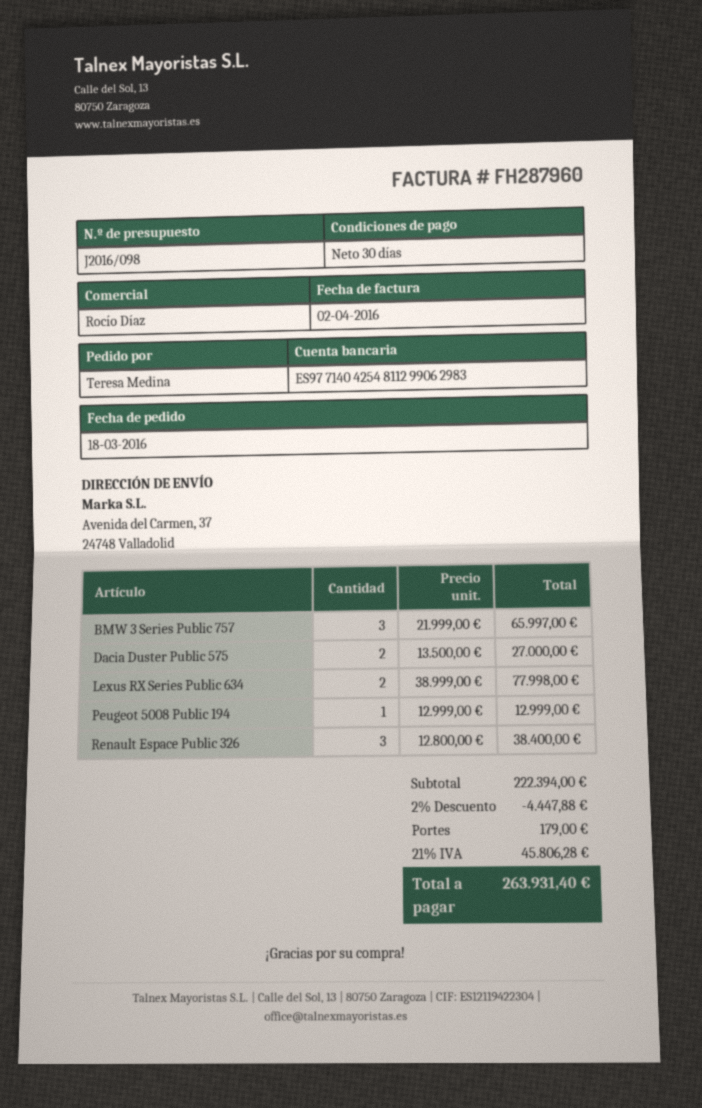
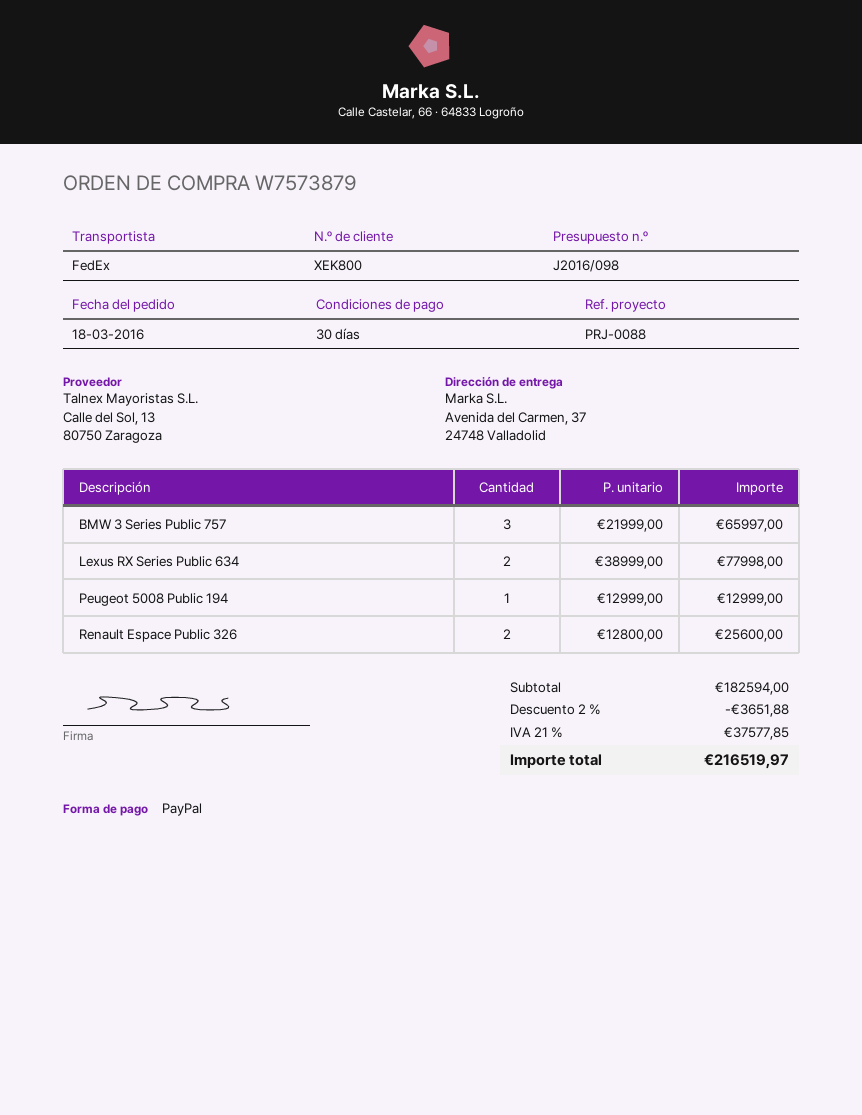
Dacia Duster Public 575: 2 x 13500.00 = 27000.00 -> none
Renault Espace Public 326: 3 x 12800.00 = 38400.00 -> 2 x 12800.00 = 25600.00
subtotal: 222394.00 -> 182594.00
discount: 2% = 4447.88 -> 2% = 3651.88
shipping: 179.00 -> none
tax: 21% = 45806.28 -> 21% = 37577.85
total: 263931.40 -> 216519.97

